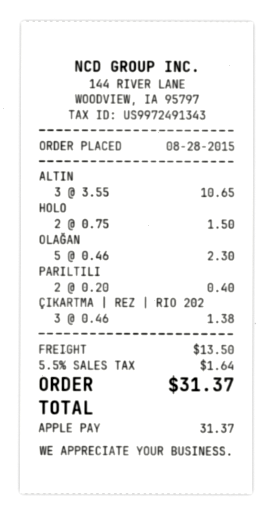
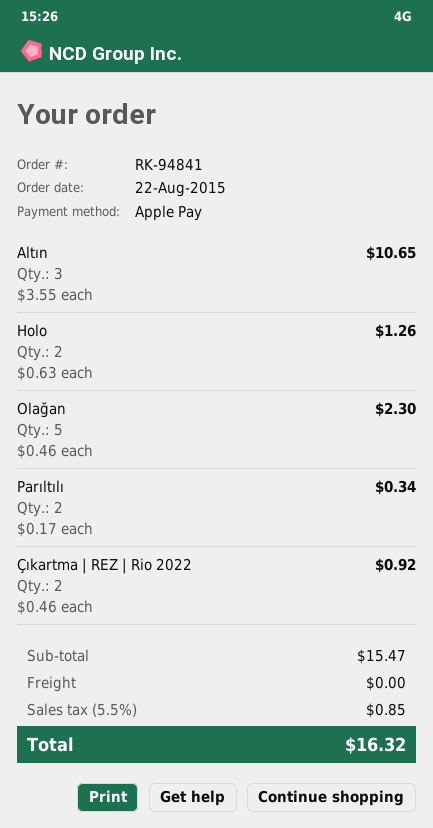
order date: 2015-08-28 -> 2015-08-22
HOLO: 2 x 0.75 = 1.50 -> 2 x 0.63 = 1.26
PARILTILI: 2 x 0.20 = 0.40 -> 2 x 0.17 = 0.34
ÇIKARTMA | REZ | RIO 202: 3 x 0.46 = 1.38 -> 2 x 0.46 = 0.92
shipping: 13.50 -> 0.00
tax: 5.5% = 1.64 -> 5.5% = 0.85
total: 31.37 -> 16.32

